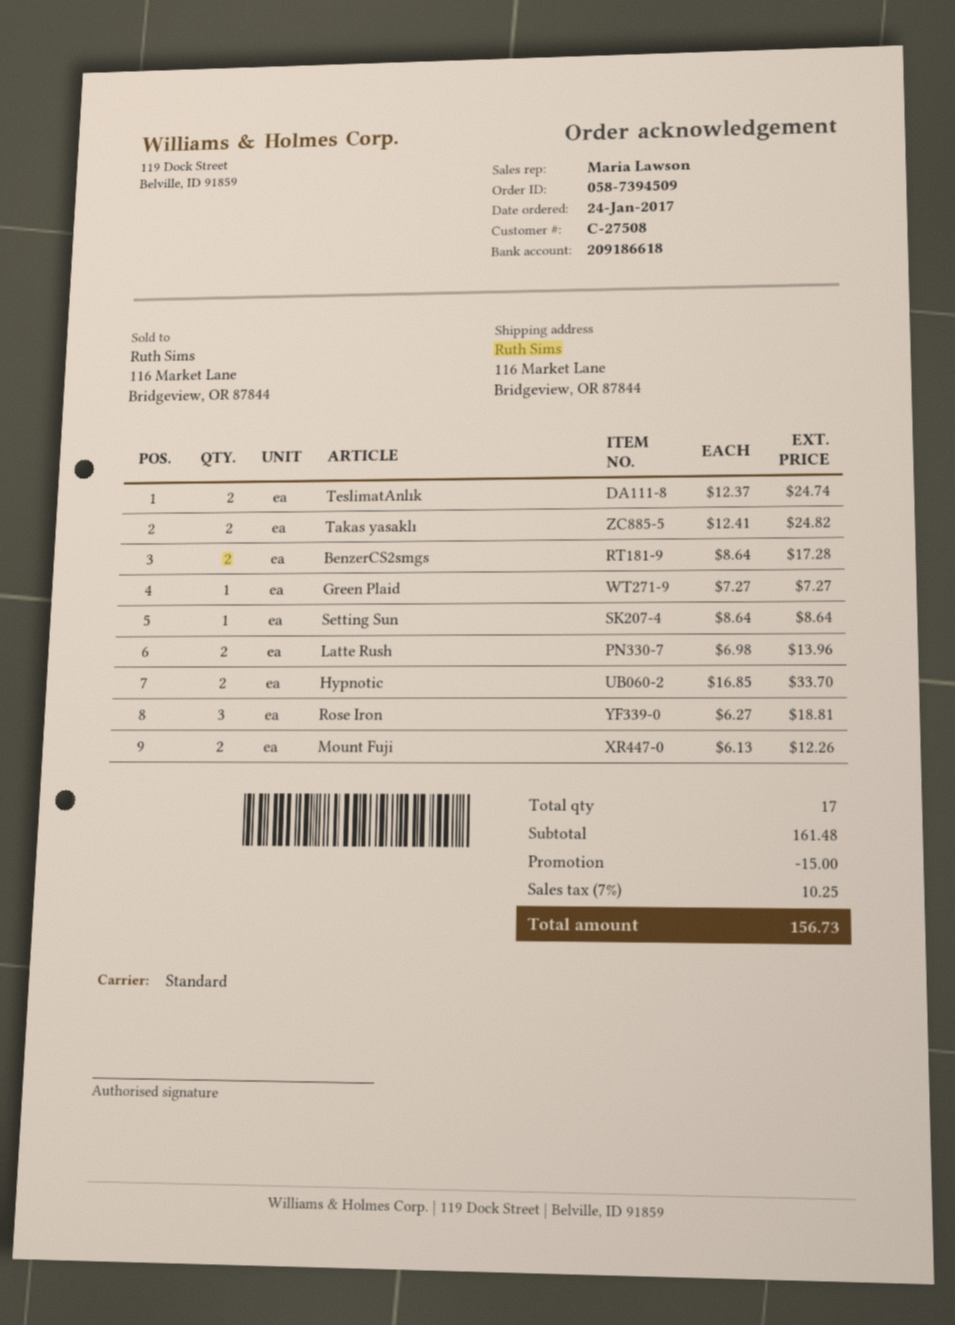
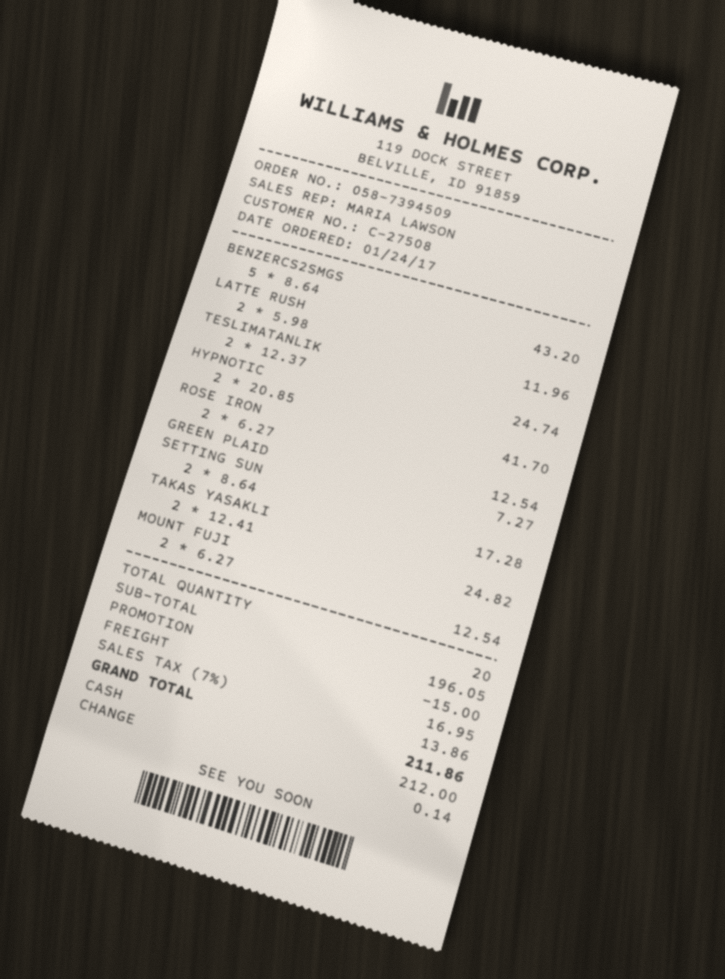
BenzerCS2smgs: 2 x 8.64 = 17.28 -> 5 x 8.64 = 43.20
Setting Sun: 1 x 8.64 = 8.64 -> 2 x 8.64 = 17.28
Latte Rush: 2 x 6.98 = 13.96 -> 2 x 5.98 = 11.96
Hypnotic: 2 x 16.85 = 33.70 -> 2 x 20.85 = 41.70
Rose Iron: 3 x 6.27 = 18.81 -> 2 x 6.27 = 12.54
Mount Fuji: 2 x 6.13 = 12.26 -> 2 x 6.27 = 12.54
total quantity: 17 -> 20
subtotal: 161.48 -> 196.05
shipping: none -> 16.95
tax: 7% = 10.25 -> 7% = 13.86
total: 156.73 -> 211.86

